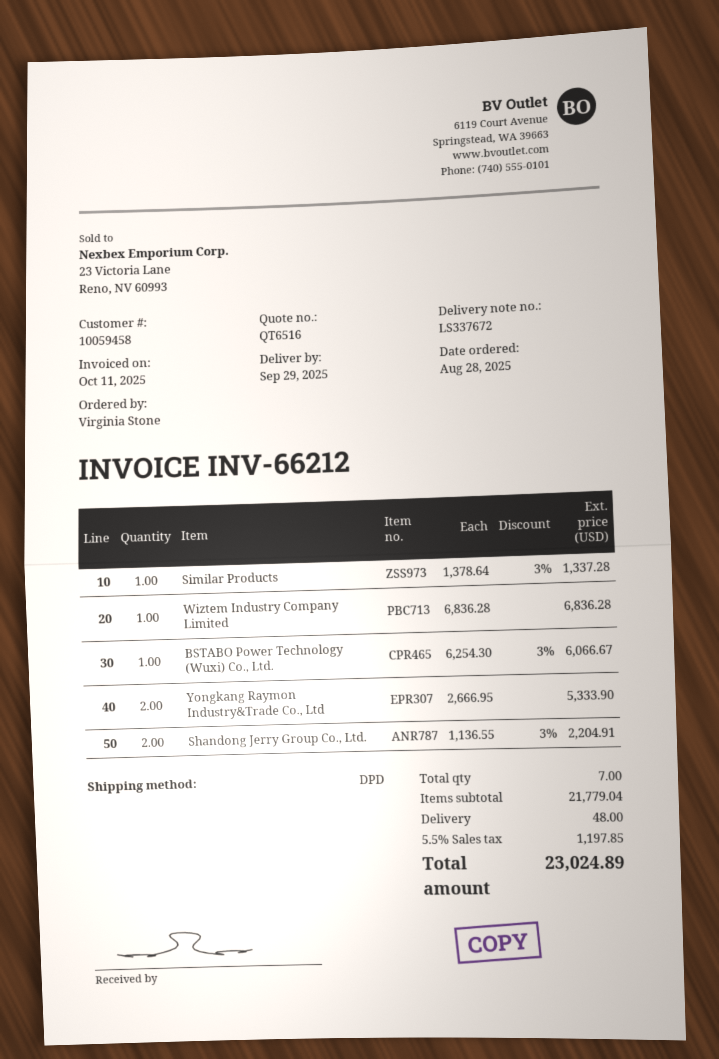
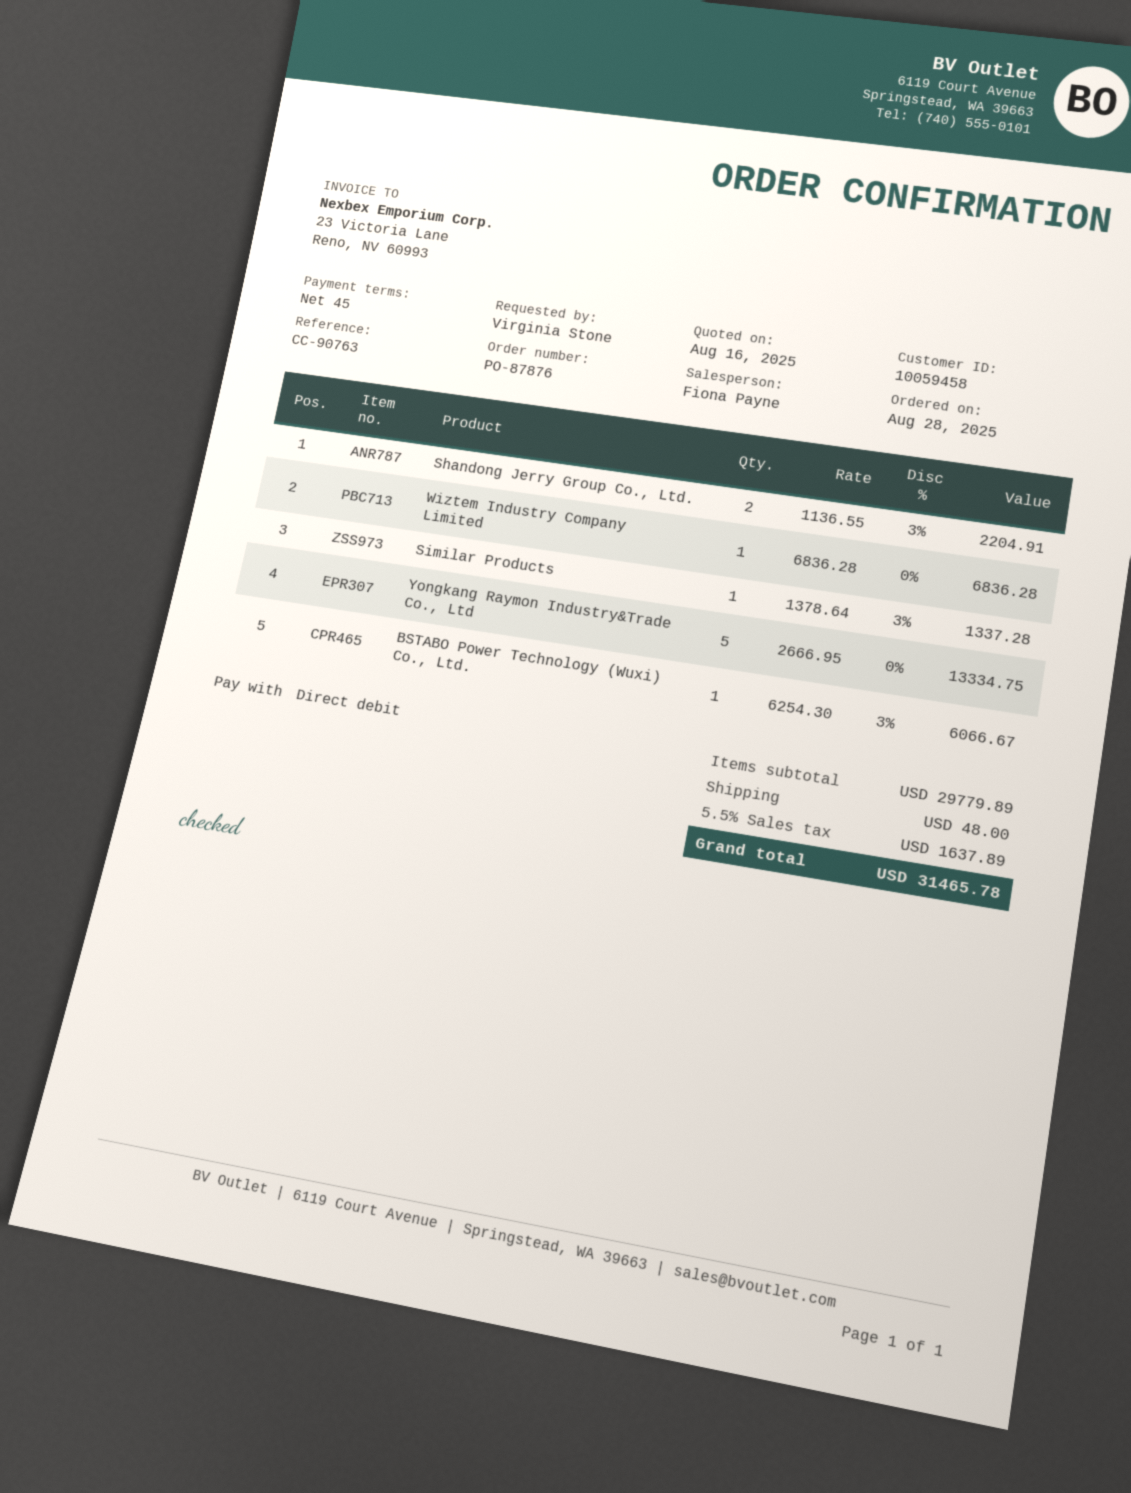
Yongkang Raymon Industry&Trade Co., Ltd: 2 x 2666.95 = 5333.90 -> 5 x 2666.95 = 13334.75
subtotal: 21779.04 -> 29779.89
tax: 5.5% = 1197.85 -> 5.5% = 1637.89
total: 23024.89 -> 31465.78

